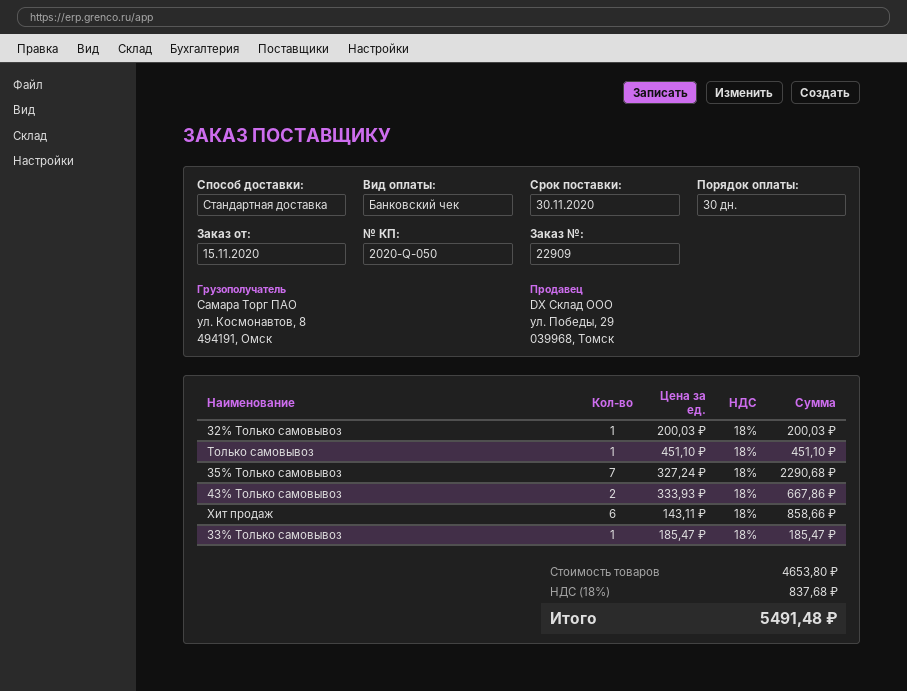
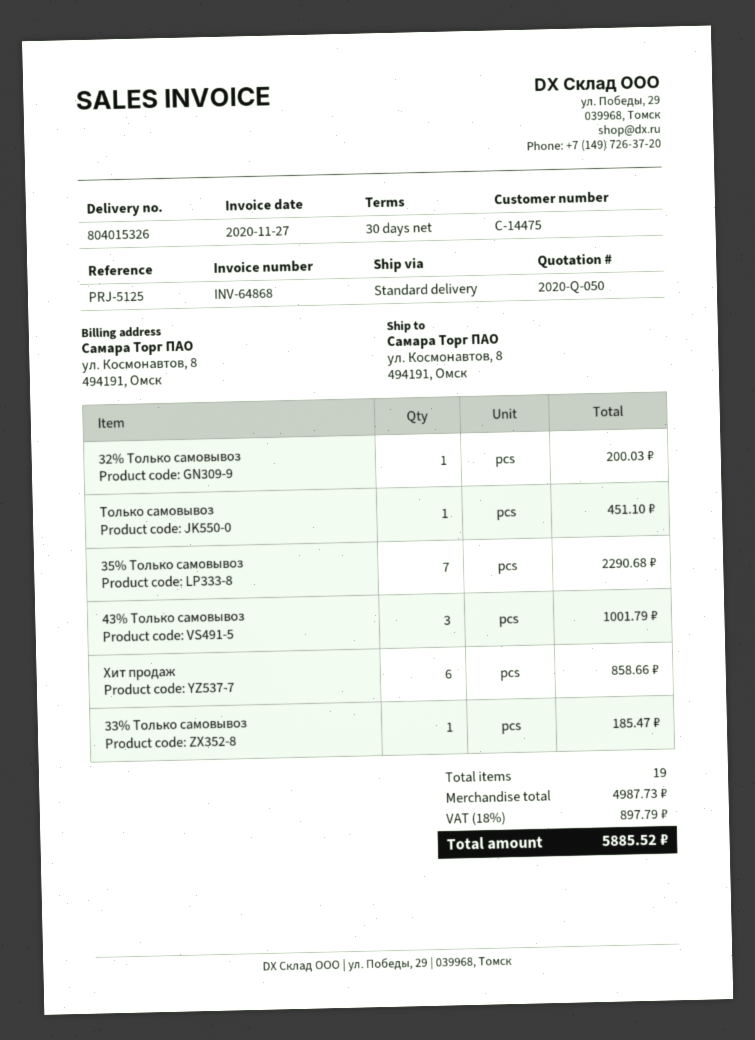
43% Только самовывоз: 2 for 667.86 -> 3 for 1001.79
subtotal: 4653.80 -> 4987.73
tax: 18% = 837.68 -> 18% = 897.79
total: 5491.48 -> 5885.52

